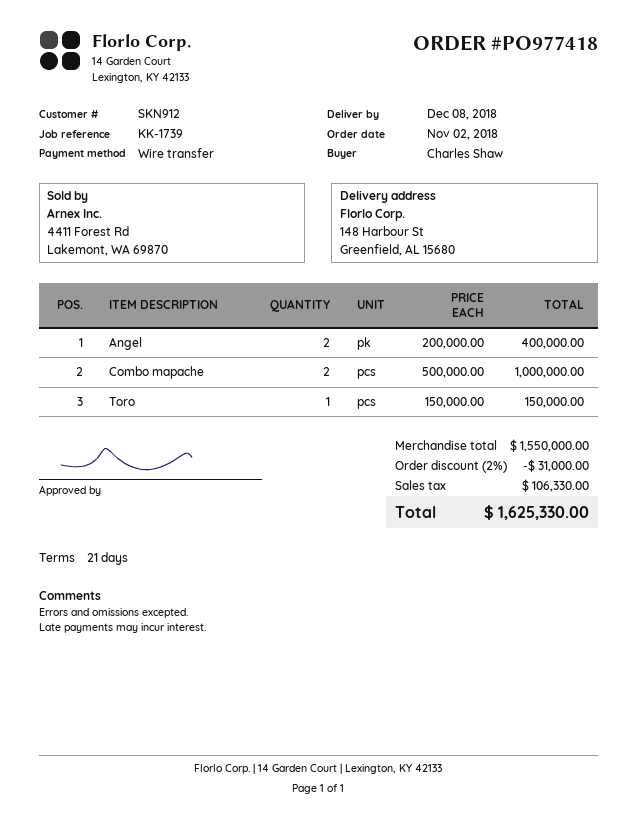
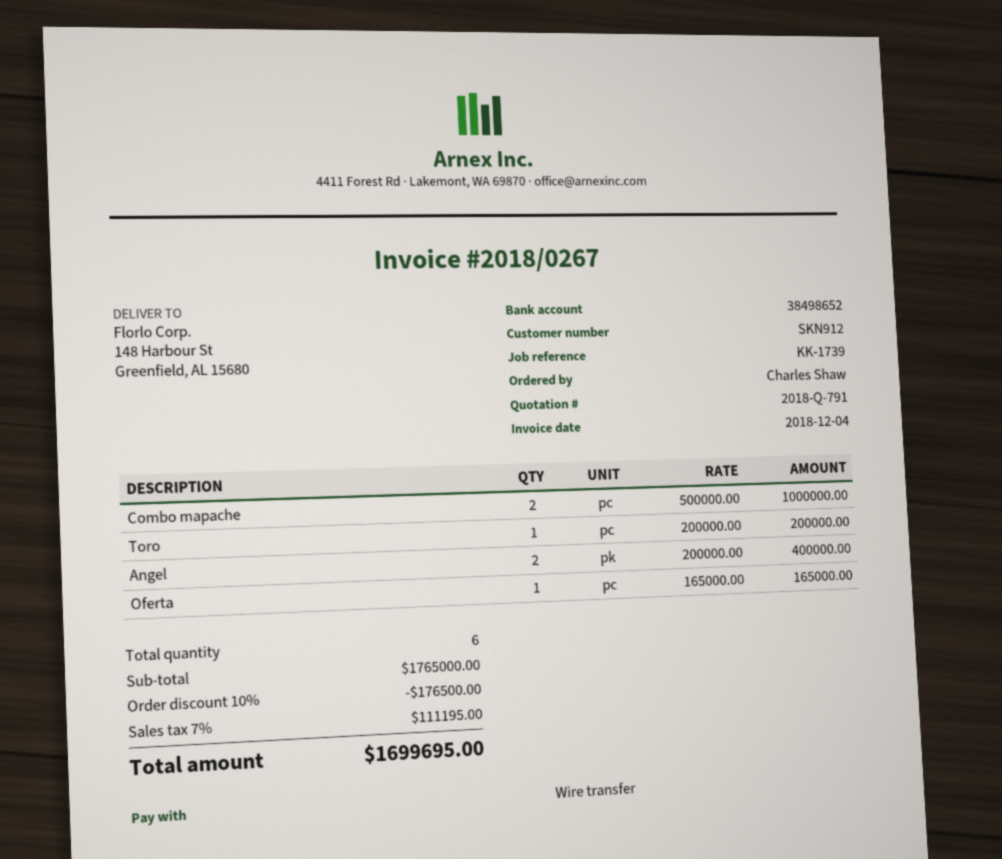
Toro: 1 x 150000.00 = 150000.00 -> 1 x 200000.00 = 200000.00
Oferta: none -> 1 x 165000.00 = 165000.00
subtotal: 1550000.00 -> 1765000.00
discount: 2% = 31000.00 -> 10% = 176500.00
tax: 106330.00 -> 111195.00
total: 1625330.00 -> 1699695.00

